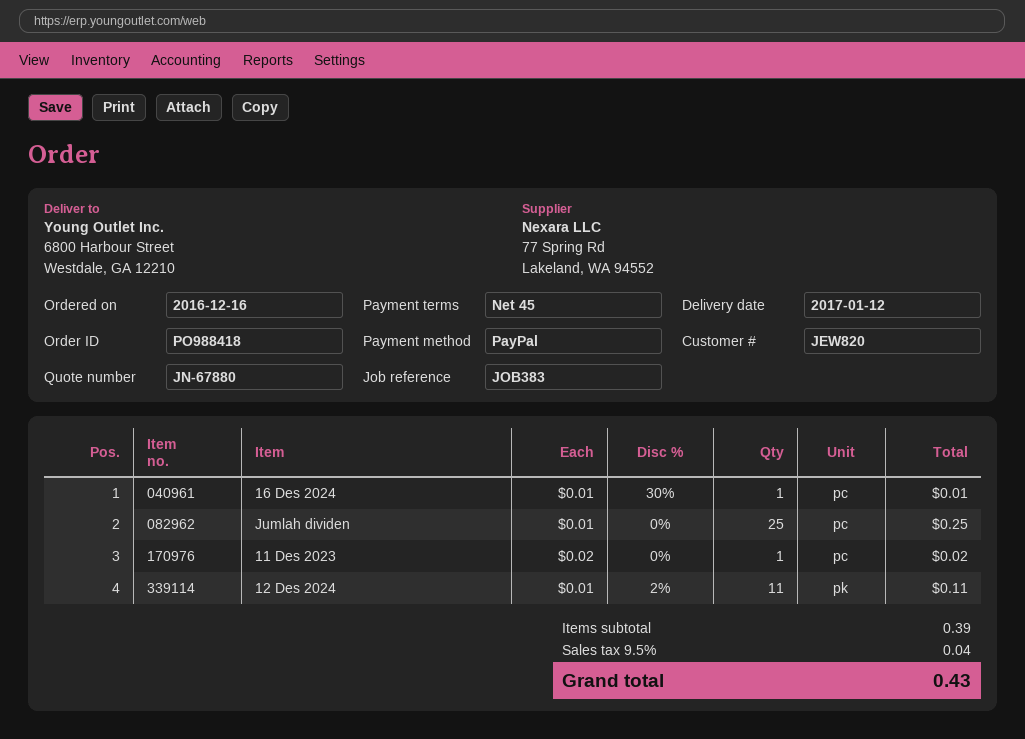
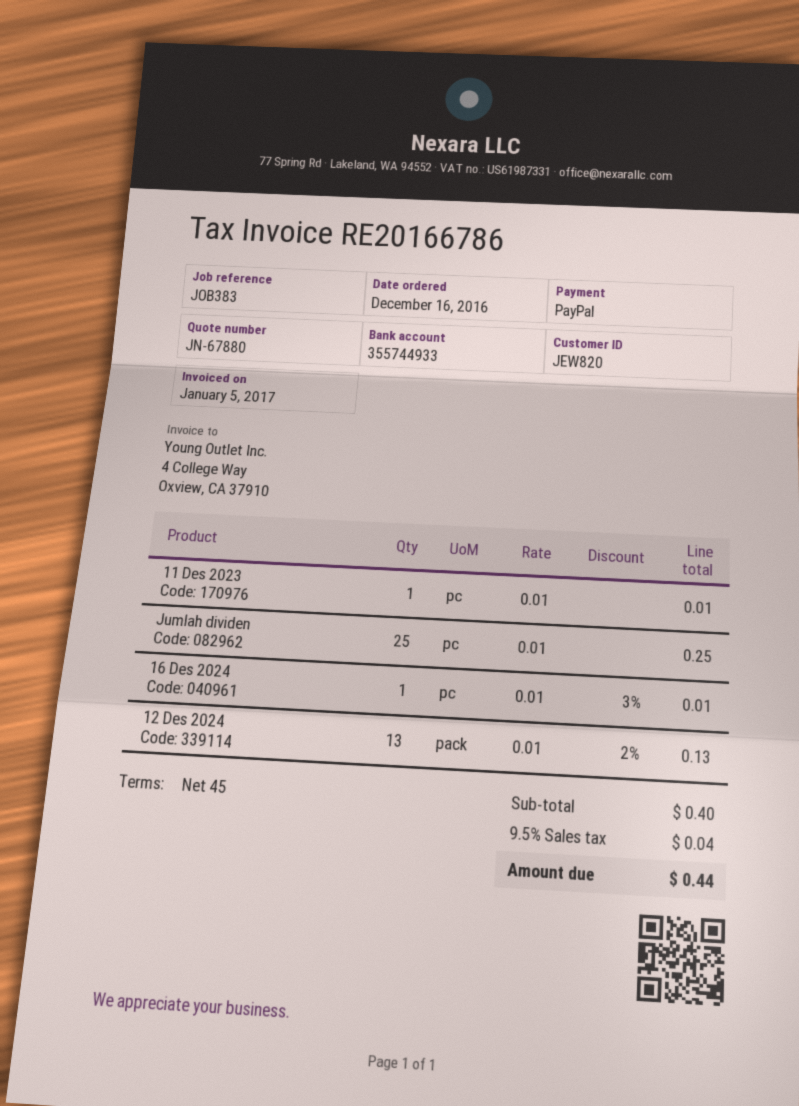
16 Des 2024: 1 x 0.01 - 30% = 0.01 -> 1 x 0.01 - 3% = 0.01
11 Des 2023: 1 x 0.02 = 0.02 -> 1 x 0.01 = 0.01
12 Des 2024: 11 x 0.01 - 2% = 0.11 -> 13 x 0.01 - 2% = 0.13
subtotal: 0.39 -> 0.40
total: 0.43 -> 0.44

